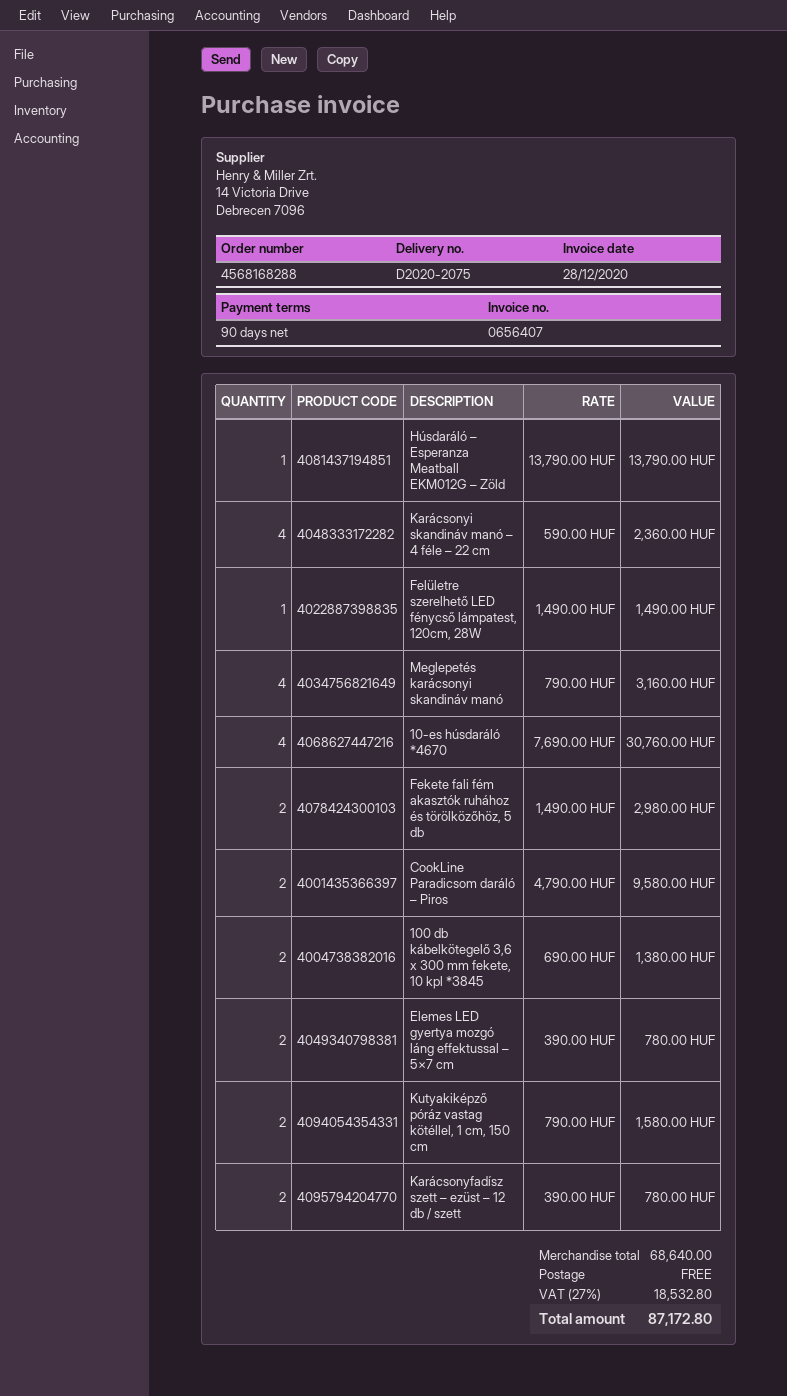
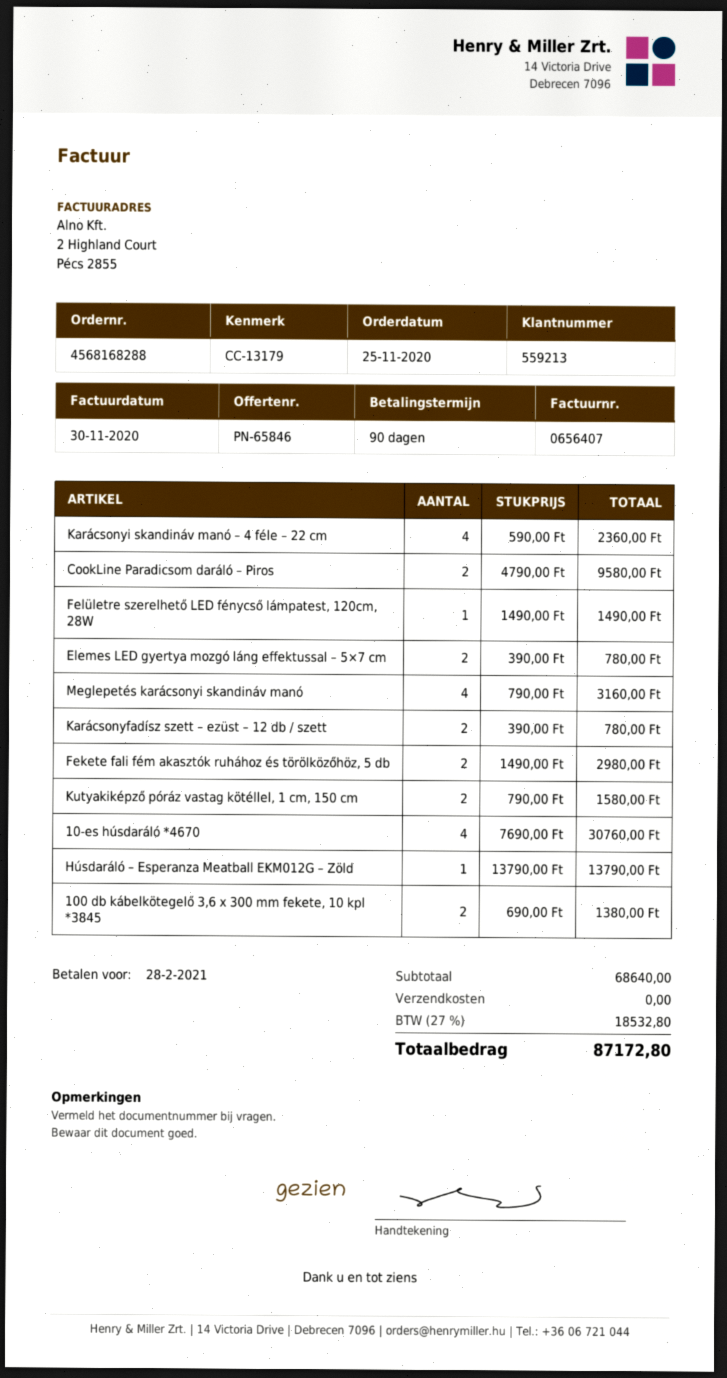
invoice date: 2020-12-28 -> 2020-11-30

